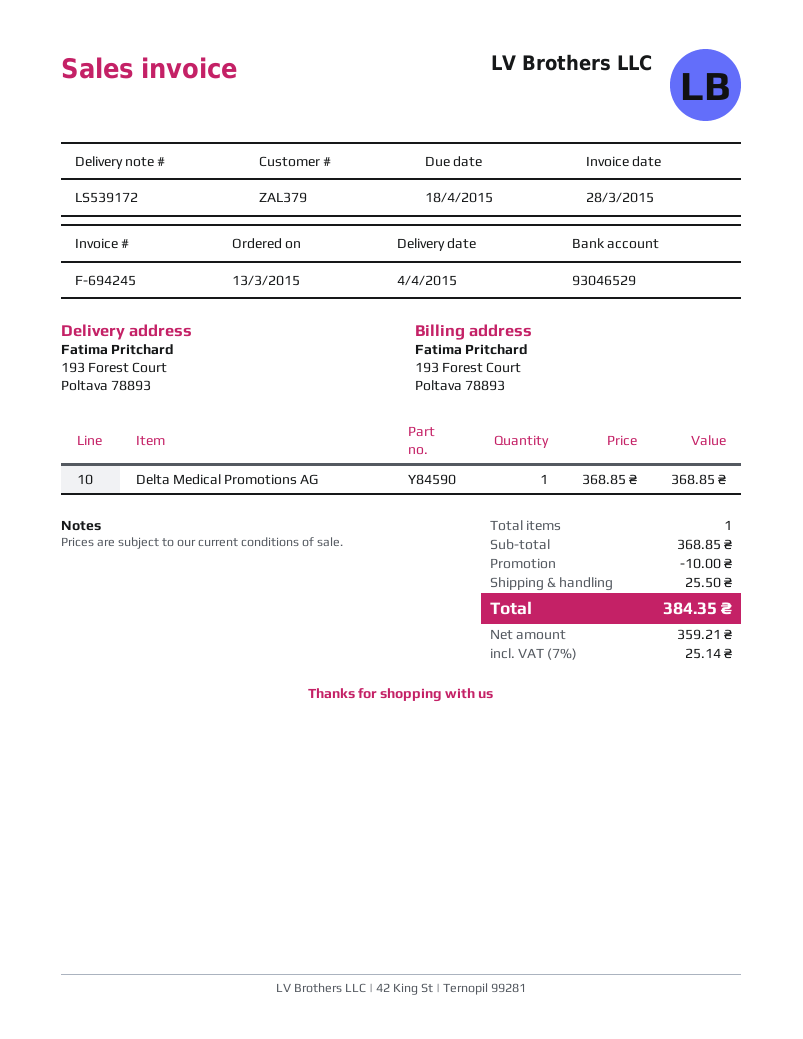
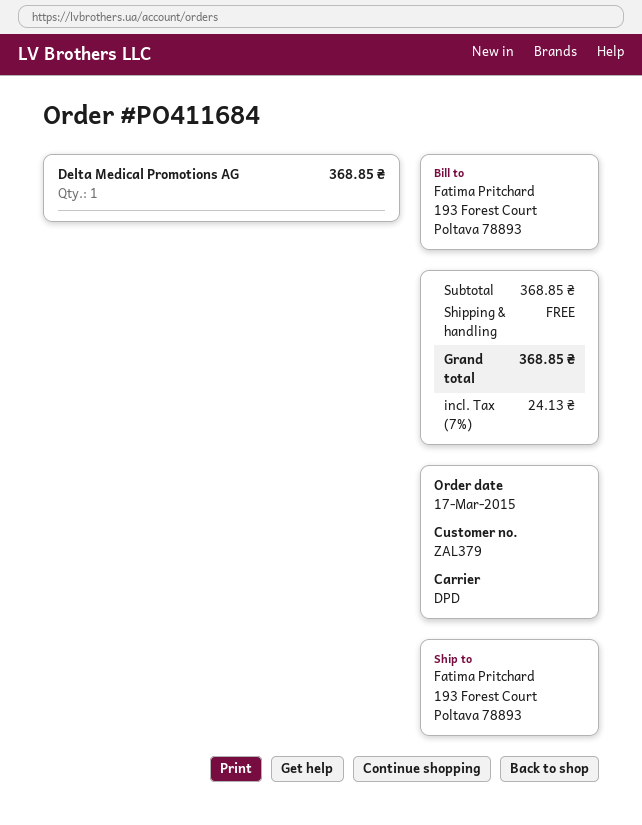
order date: 2015-03-13 -> 2015-03-17
discount: 10.00 -> none
shipping: 25.50 -> 0.00
tax: 7% = 25.14 -> 7% = 24.13
total: 384.35 -> 368.85

